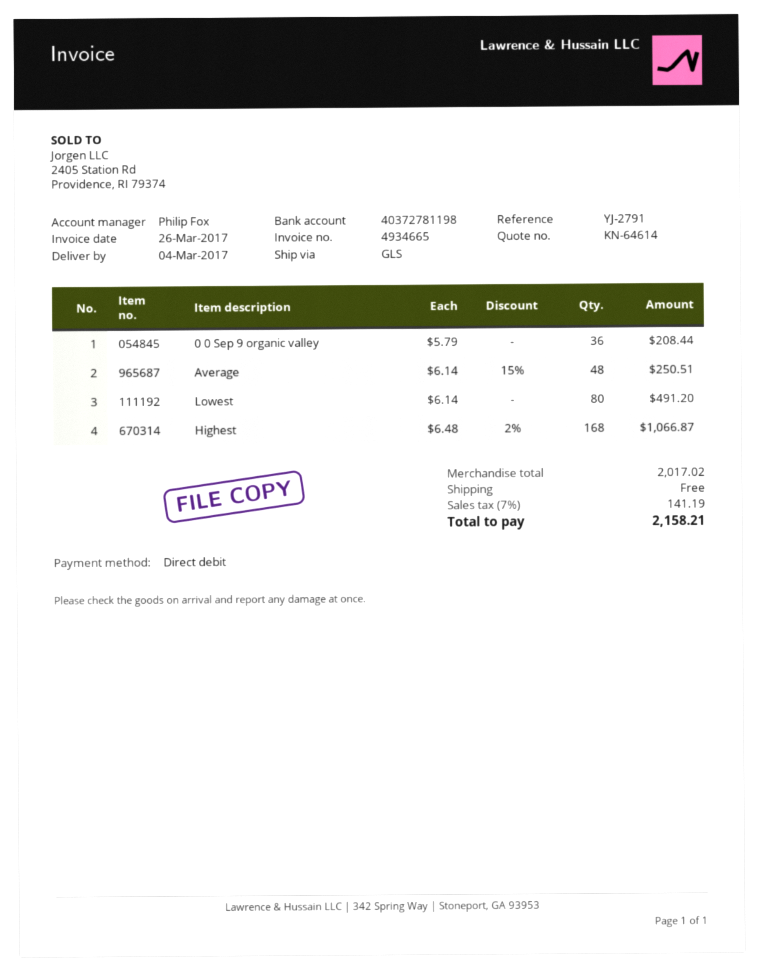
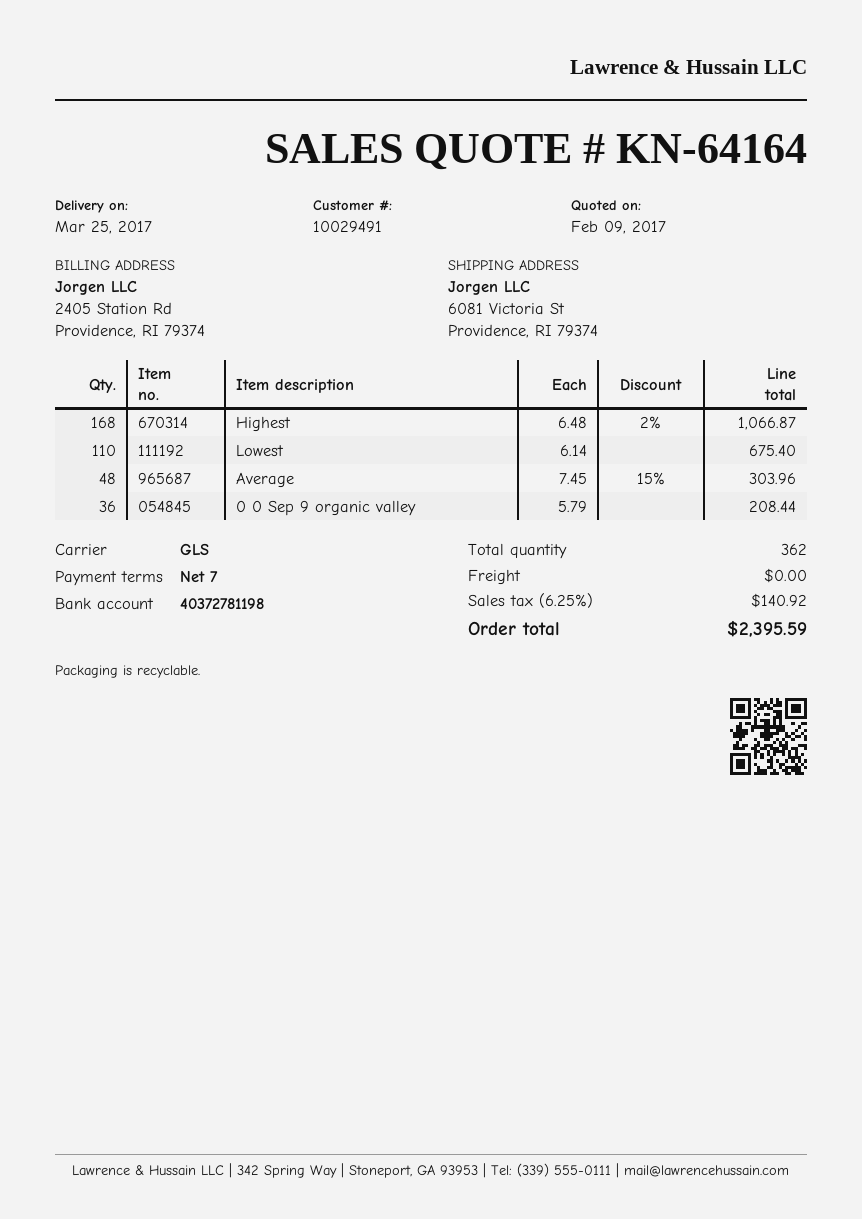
quote number: KN-64614 -> KN-64164
delivery date: 2017-03-04 -> 2017-03-25
Average: 48 x 6.14 - 15% = 250.51 -> 48 x 7.45 - 15% = 303.96
Lowest: 80 x 6.14 = 491.20 -> 110 x 6.14 = 675.40
tax: 7% = 141.19 -> 6.25% = 140.92
total: 2158.21 -> 2395.59

